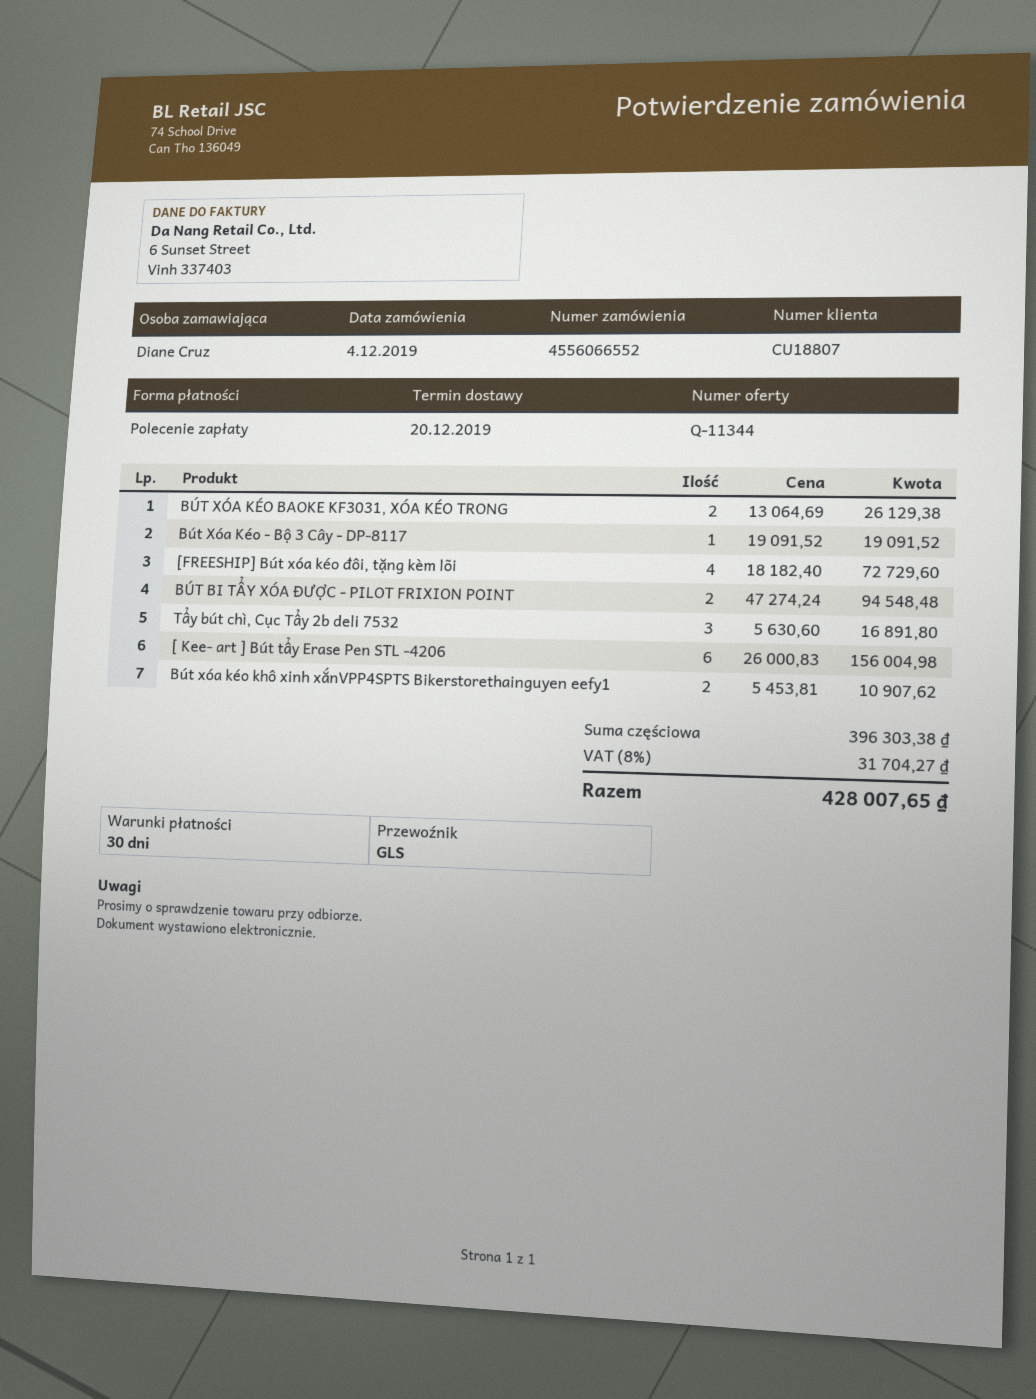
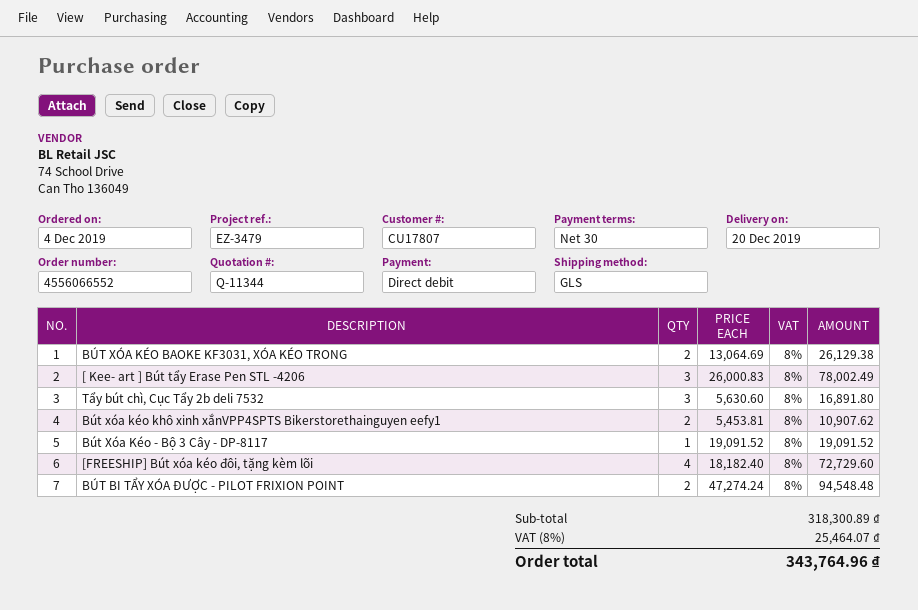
customer number: CU18807 -> CU17807
[ Kee- art ] Bút tẩy Erase Pen STL -4206: 6 x 26000.83 = 156004.98 -> 3 x 26000.83 = 78002.49
subtotal: 396303.38 -> 318300.89
tax: 8% = 31704.27 -> 8% = 25464.07
total: 428007.65 -> 343764.96

